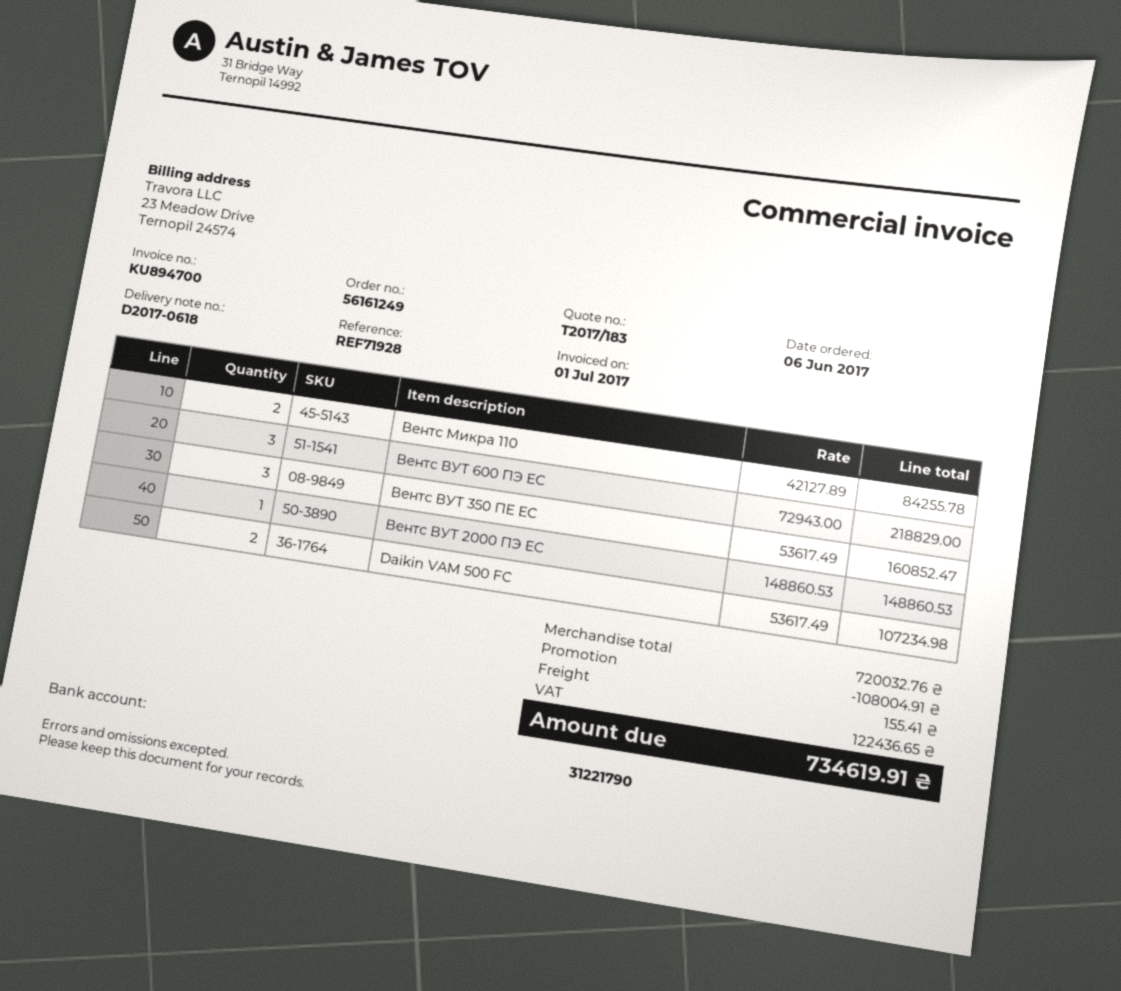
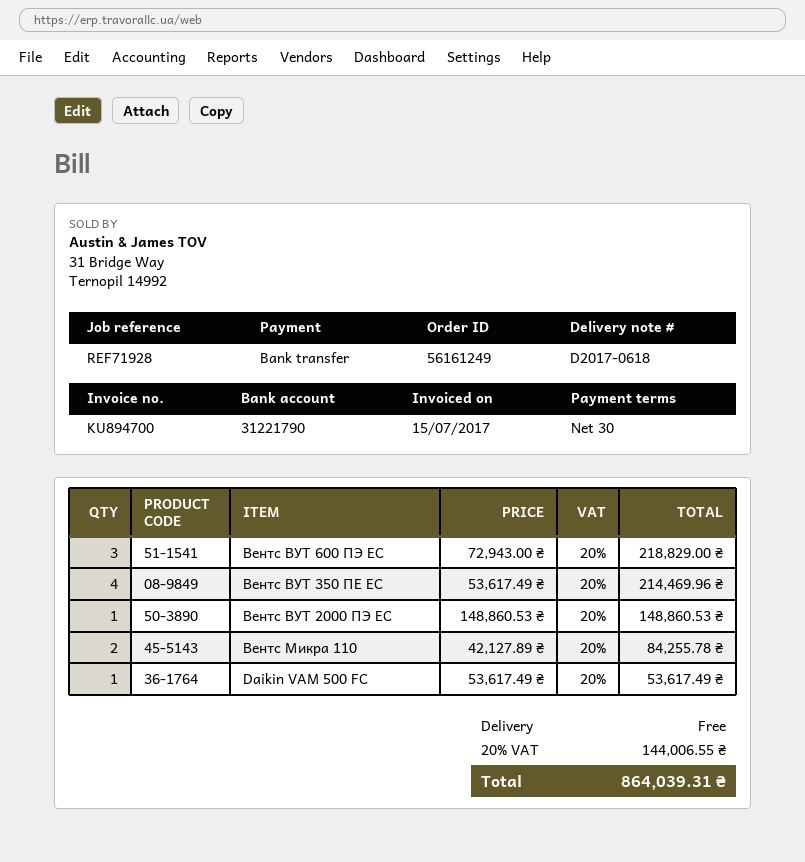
invoice date: 2017-07-01 -> 2017-07-15
Вентс ВУТ 350 ПЕ ЕС: 3 x 53617.49 = 160852.47 -> 4 x 53617.49 = 214469.96
Daikin VAM 500 FC: 2 x 53617.49 = 107234.98 -> 1 x 53617.49 = 53617.49
discount: 108004.91 -> none
shipping: 155.41 -> 0.00
tax: 122436.65 -> 144006.55
total: 734619.91 -> 864039.31

